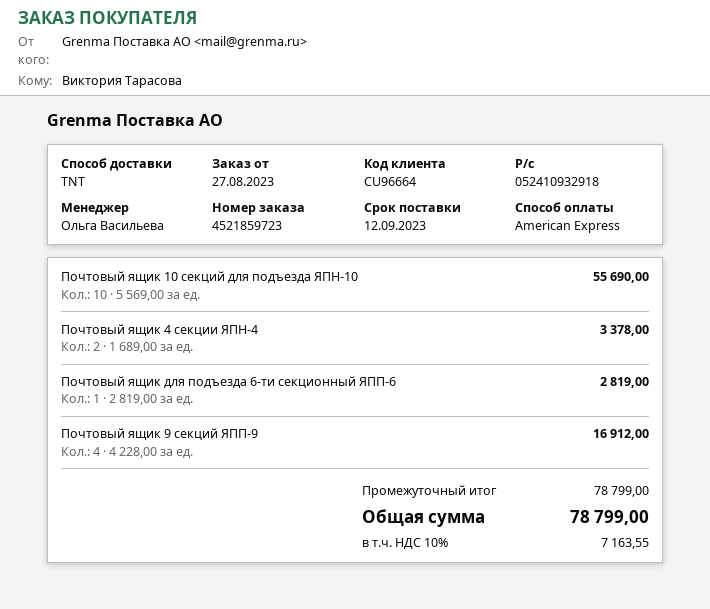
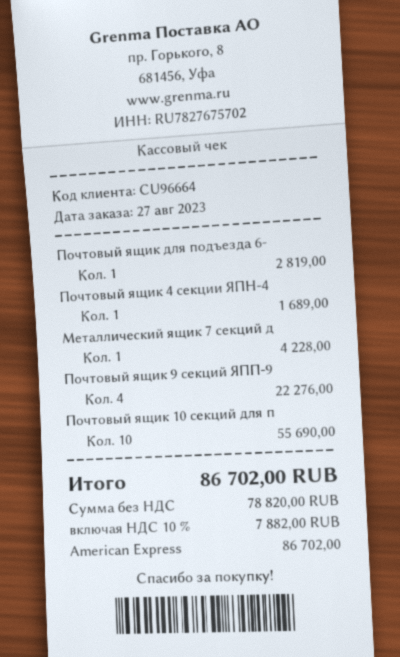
Почтовый ящик 4 секции ЯПН-4: 2 for 3378.00 -> 1 for 1689.00
Почтовый ящик 9 секций ЯПП-9: 4 for 16912.00 -> 4 for 22276.00
Металлический ящик 7 секций д: none -> 1 for 4228.00
tax: 10% = 7163.55 -> 10% = 7882.00
total: 78799.00 -> 86702.00

